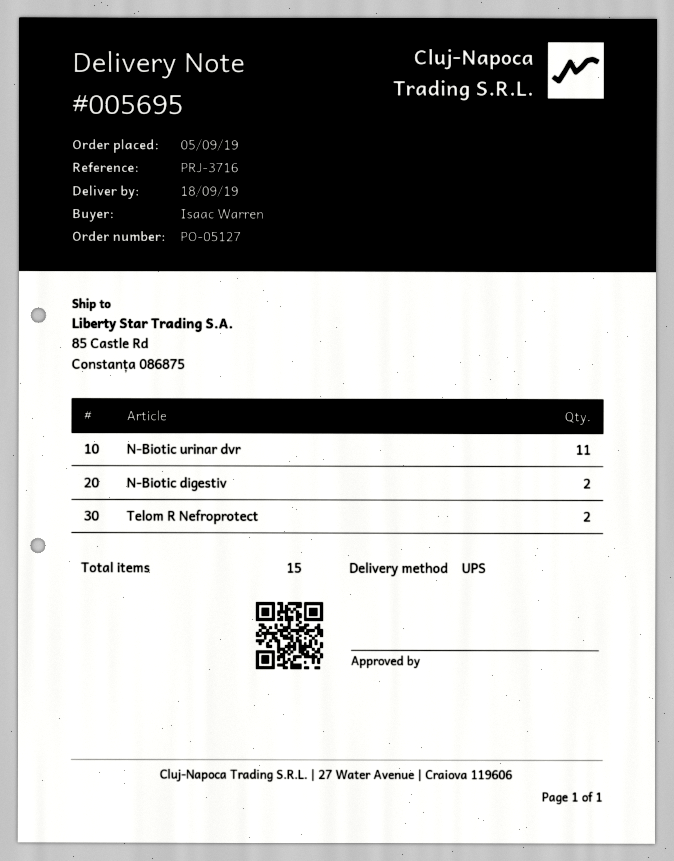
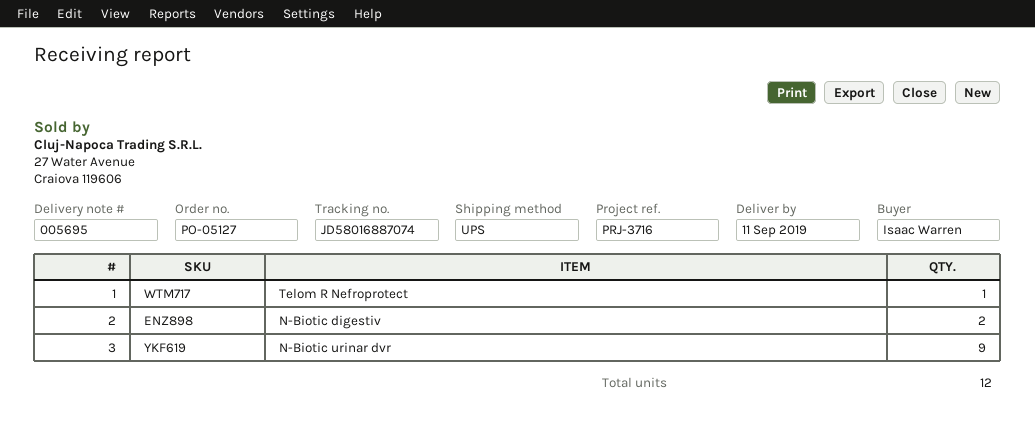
delivery date: 2019-09-18 -> 2019-09-11
N-Biotic urinar dvr: 11 -> 9
Telom R Nefroprotect: 2 -> 1
total quantity: 15 -> 12

